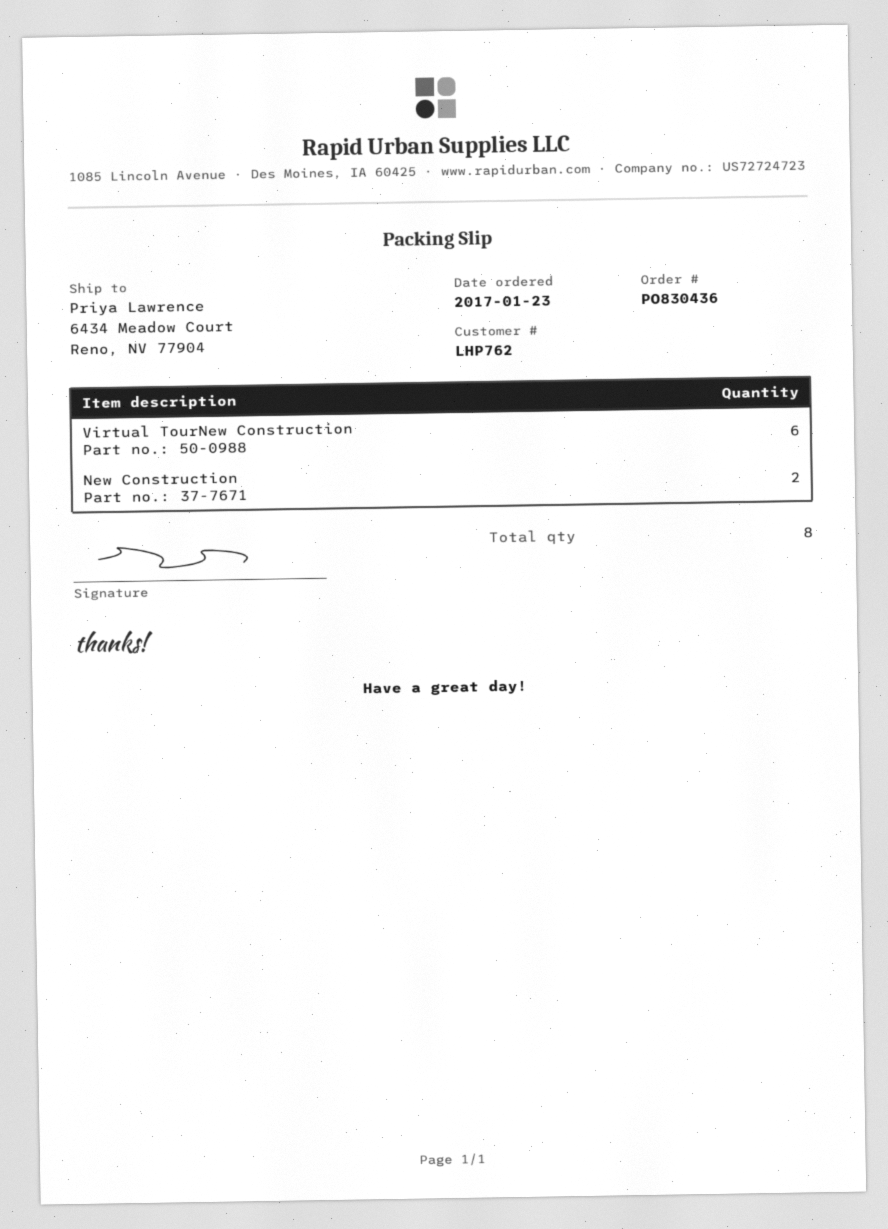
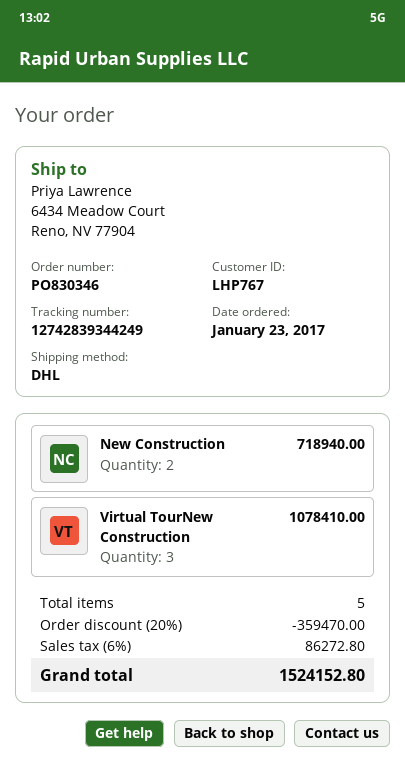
order number: PO830436 -> PO830346
customer number: LHP762 -> LHP767
Virtual TourNew Construction: 6 -> 3
total quantity: 8 -> 5

